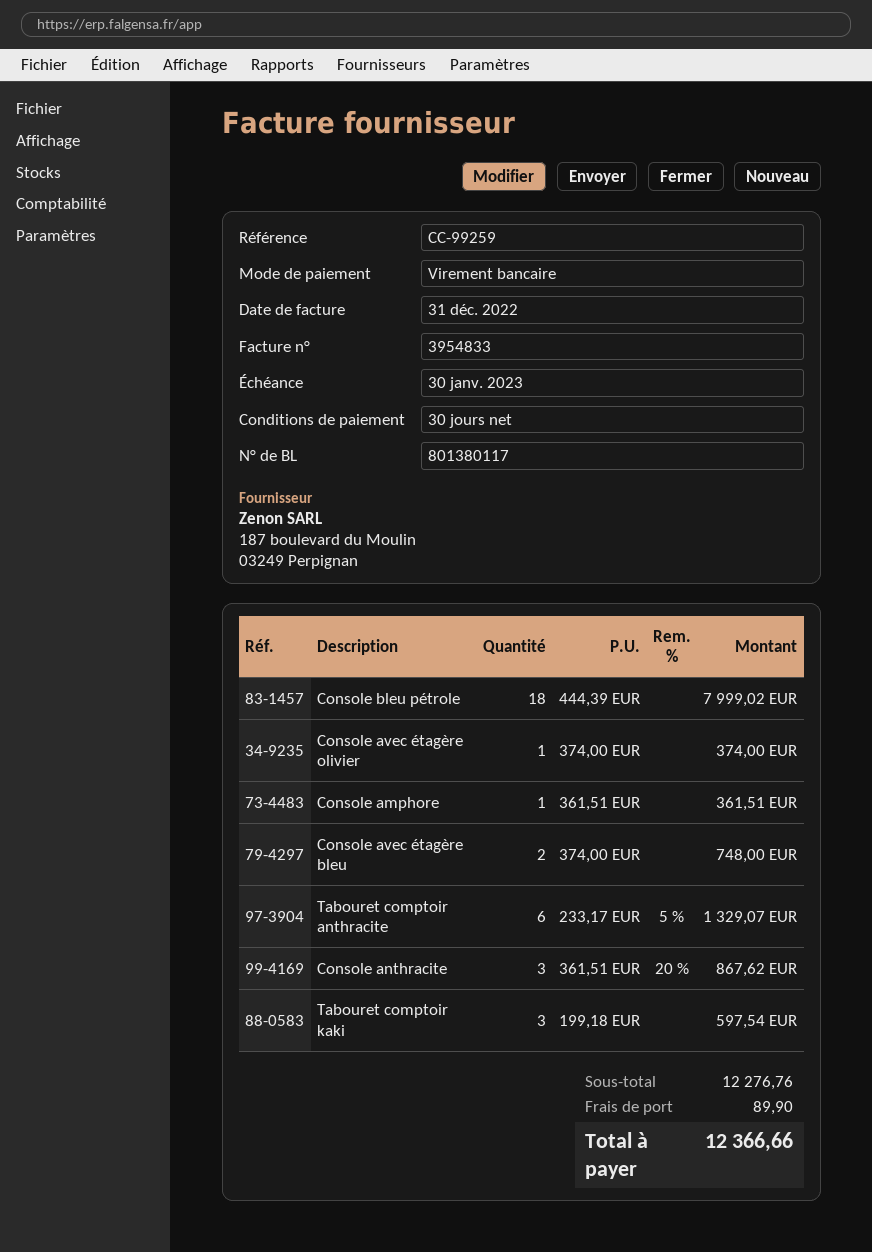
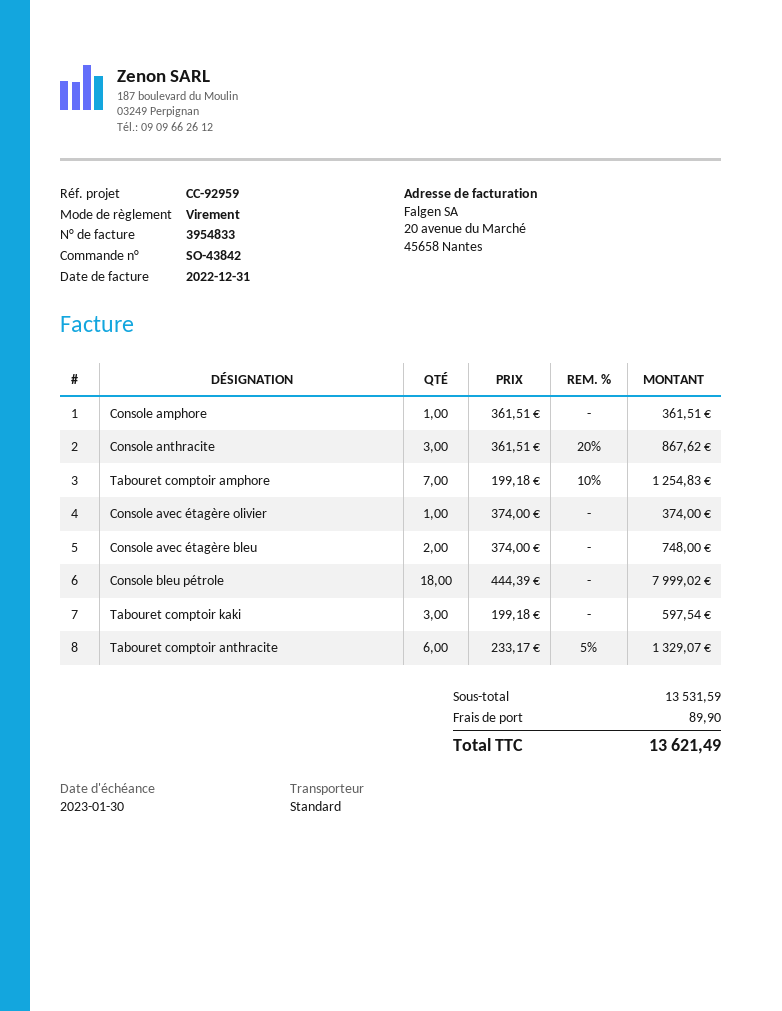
reference: CC-99259 -> CC-92959
Tabouret comptoir amphore: none -> 7 x 199.18 - 10% = 1254.83
subtotal: 12276.76 -> 13531.59
total: 12366.66 -> 13621.49

